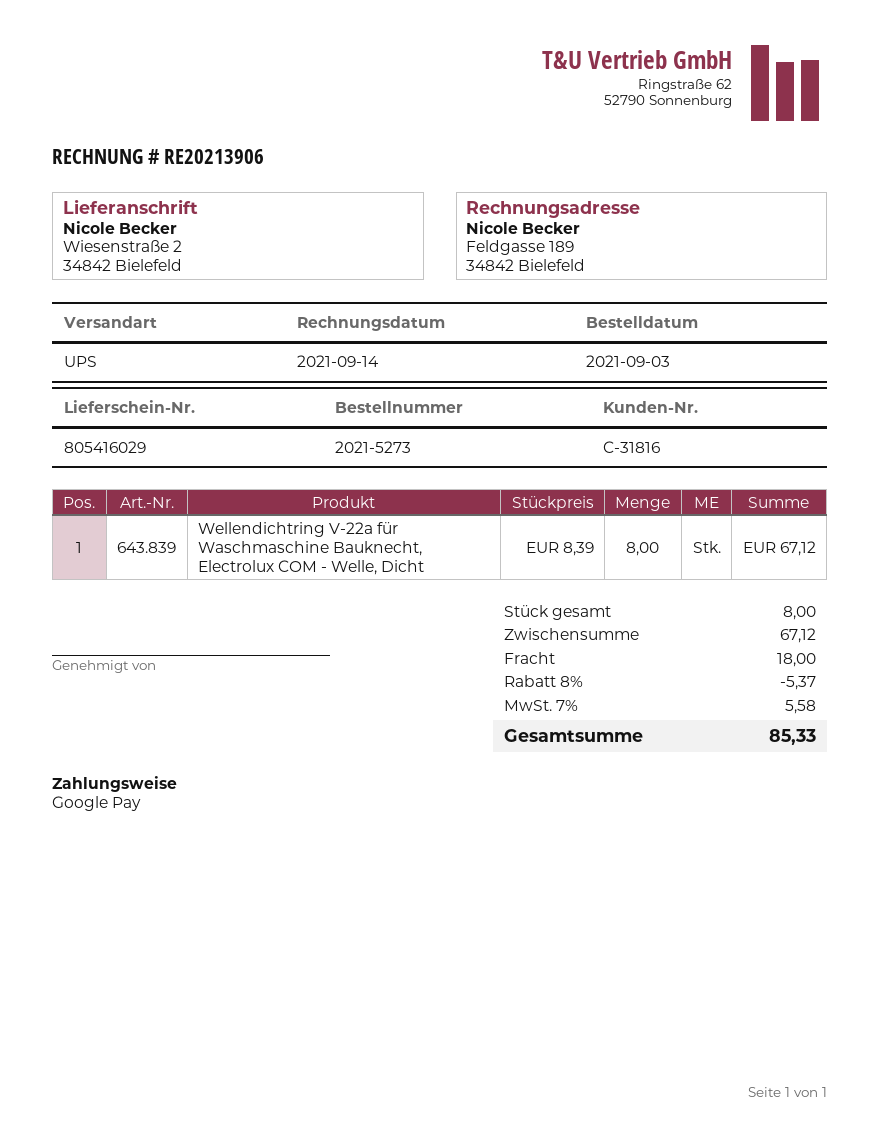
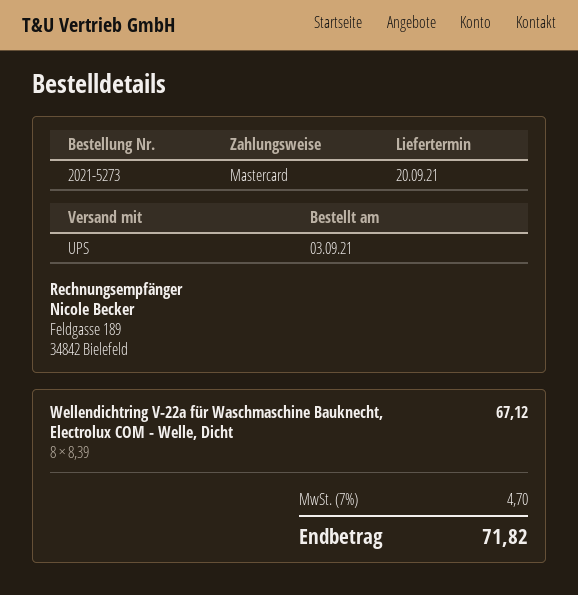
payment method: Google Pay -> Mastercard
discount: 8% = 5.37 -> none
shipping: 18.00 -> none
tax: 7% = 5.58 -> 7% = 4.70
total: 85.33 -> 71.82

